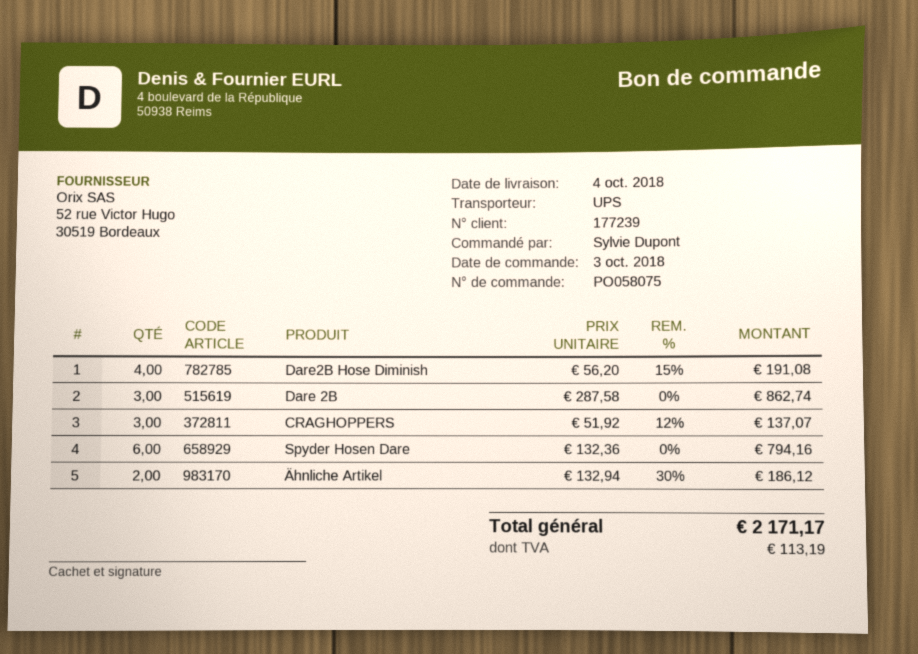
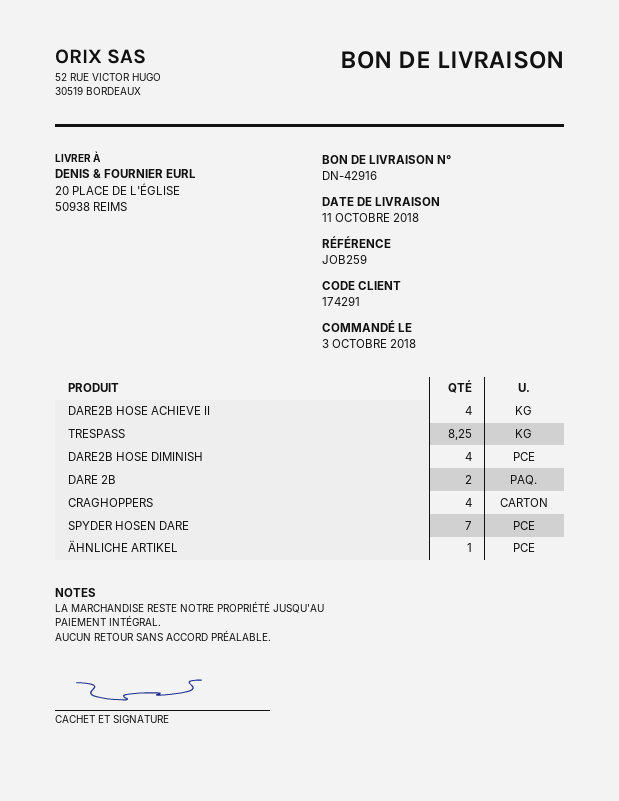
delivery date: 2018-10-04 -> 2018-10-11
customer number: 177239 -> 174291
Dare 2B: 3 -> 2
CRAGHOPPERS: 3 -> 4
Spyder Hosen Dare: 6 -> 7
Ähnliche Artikel: 2 -> 1
DARE2B HOSE ACHIEVE II: none -> 4
TRESPASS: none -> 8.25

